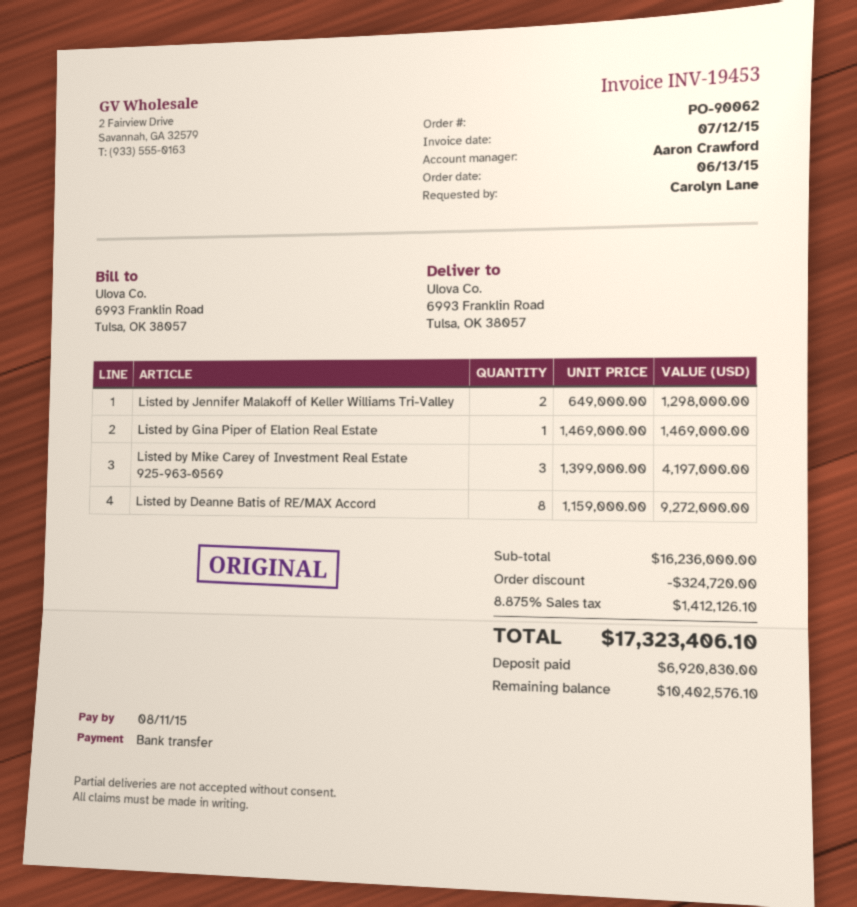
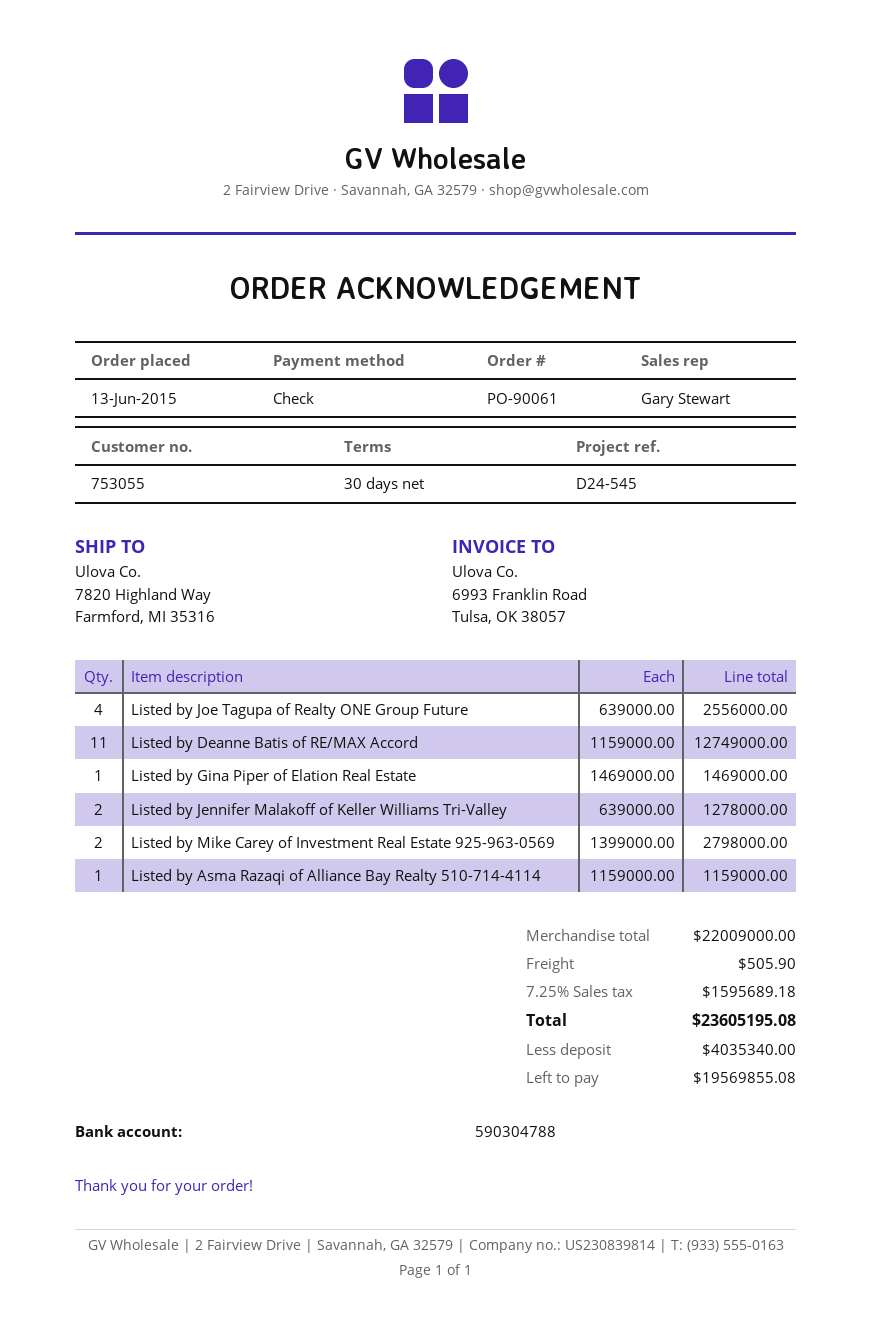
order number: PO-90062 -> PO-90061
sales rep: Aaron Crawford -> Gary Stewart
payment method: bank transfer -> cheque
ship to: 6993 Franklin Road, Tulsa, OK 38057 -> 7820 Highland Way, Farmford, MI 35316
Listed by Jennifer Malakoff of Keller Williams Tri-Valley: 2 x 649000.00 = 1298000.00 -> 2 x 639000.00 = 1278000.00
Listed by Mike Carey of Investment Real Estate 925-963-0569: 3 x 1399000.00 = 4197000.00 -> 2 x 1399000.00 = 2798000.00
Listed by Deanne Batis of RE/MAX Accord: 8 x 1159000.00 = 9272000.00 -> 11 x 1159000.00 = 12749000.00
Listed by Joe Tagupa of Realty ONE Group Future: none -> 4 x 639000.00 = 2556000.00
Listed by Asma Razaqi of Alliance Bay Realty 510-714-4114: none -> 1 x 1159000.00 = 1159000.00
subtotal: 16236000.00 -> 22009000.00
discount: 324720.00 -> none
shipping: none -> 505.90
tax: 8.875% = 1412126.10 -> 7.25% = 1595689.18
total: 17323406.10 -> 23605195.08
deposit: 6920830.00 -> 4035340.00
balance: 10402576.10 -> 19569855.08

